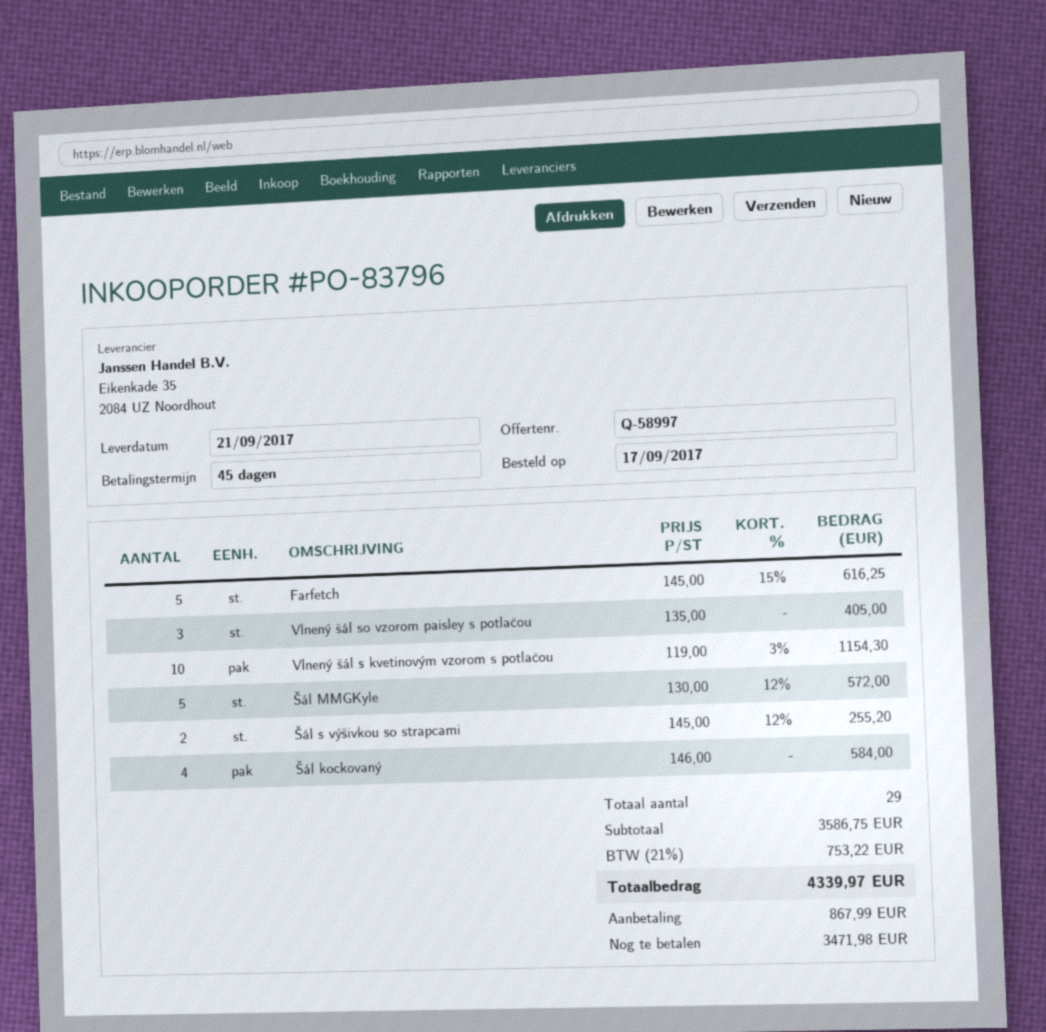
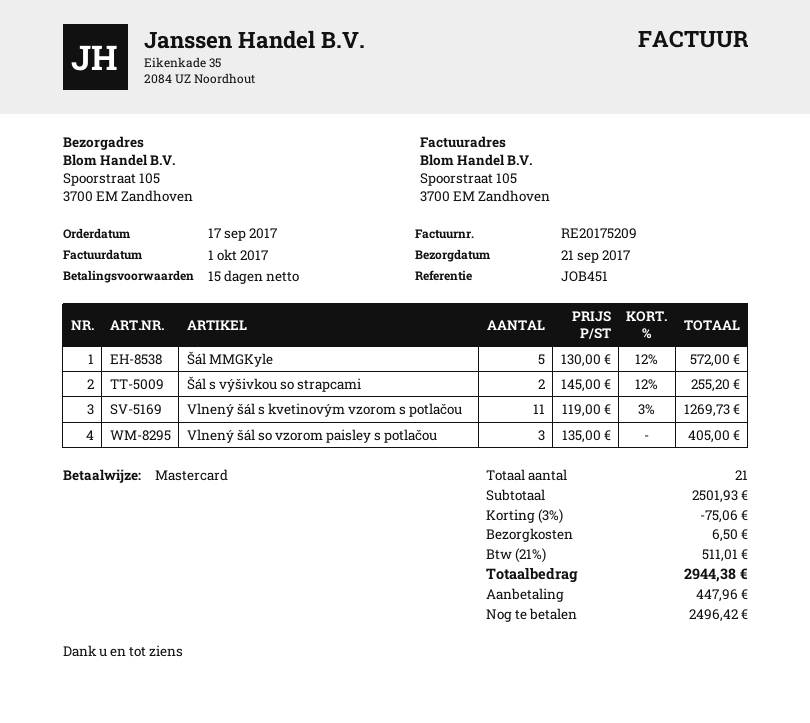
payment terms: 45 days -> 15 days
Farfetch: 5 x 145.00 - 15% = 616.25 -> none
Vlnený šál s kvetinovým vzorom s potlačou: 10 x 119.00 - 3% = 1154.30 -> 11 x 119.00 - 3% = 1269.73
Šál kockovaný: 4 x 146.00 = 584.00 -> none
total quantity: 29 -> 21
subtotal: 3586.75 -> 2501.93
discount: none -> 3% = 75.06
shipping: none -> 6.50
tax: 21% = 753.22 -> 21% = 511.01
total: 4339.97 -> 2944.38
deposit: 867.99 -> 447.96
balance: 3471.98 -> 2496.42

